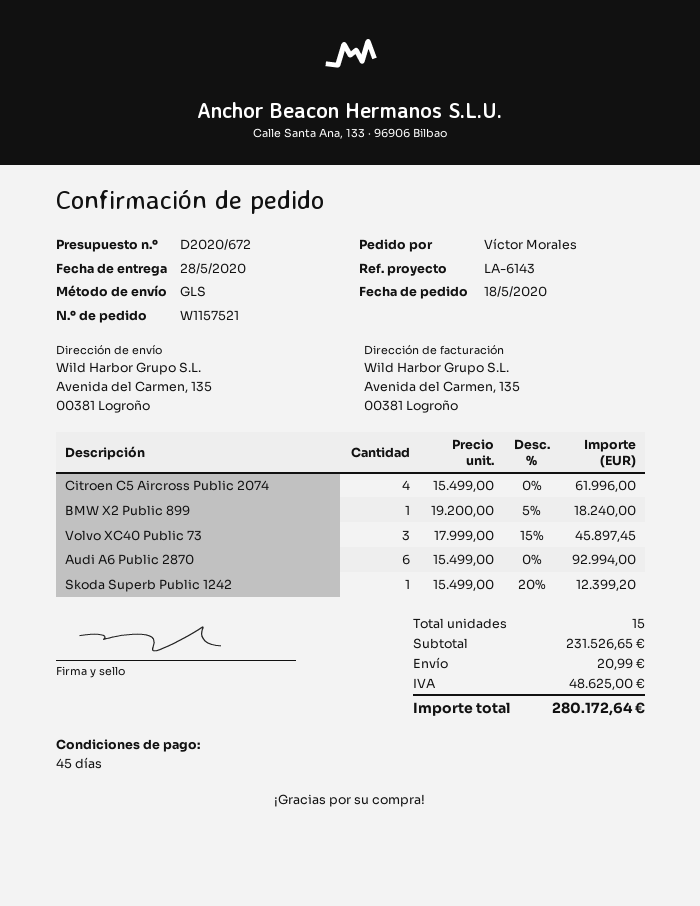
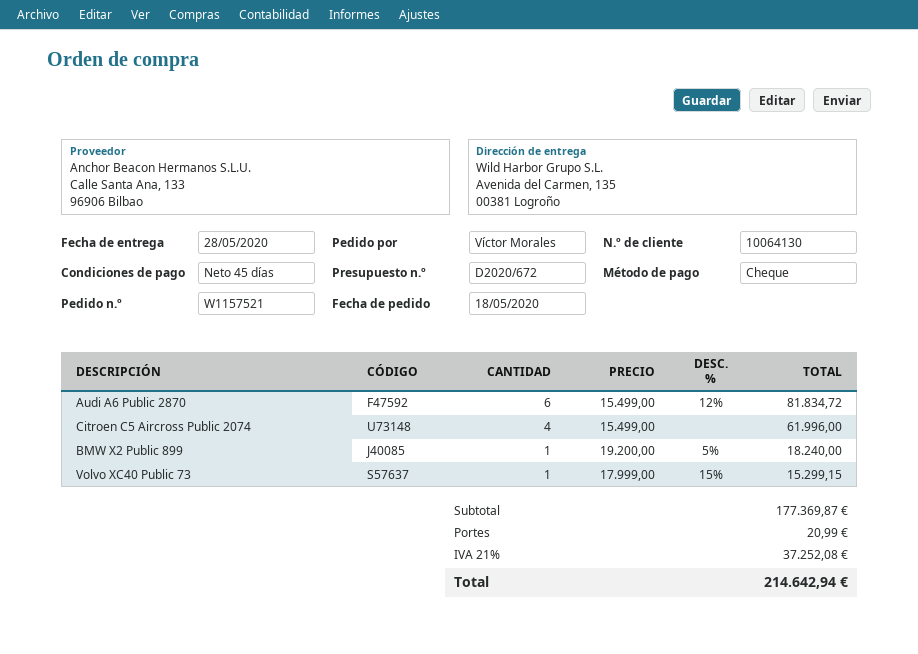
Volvo XC40 Public 73: 3 x 17999.00 - 15% = 45897.45 -> 1 x 17999.00 - 15% = 15299.15
Audi A6 Public 2870: 6 x 15499.00 = 92994.00 -> 6 x 15499.00 - 12% = 81834.72
Skoda Superb Public 1242: 1 x 15499.00 - 20% = 12399.20 -> none
subtotal: 231526.65 -> 177369.87
tax: 48625.00 -> 37252.08
total: 280172.64 -> 214642.94

